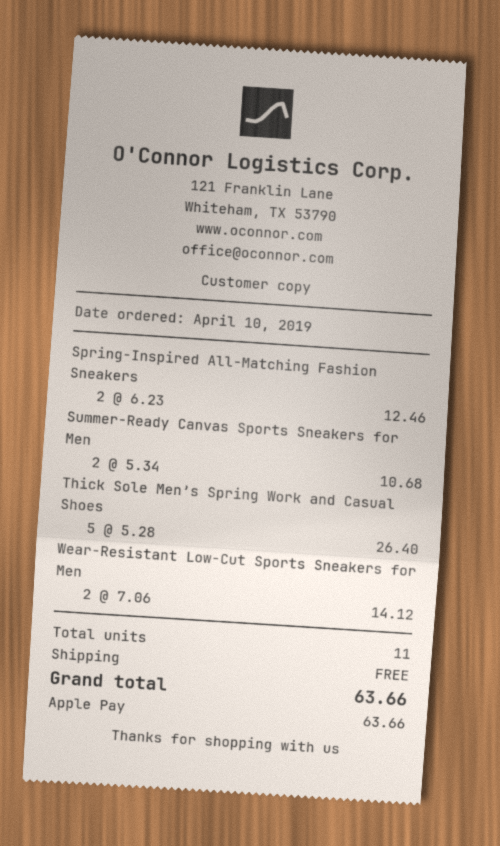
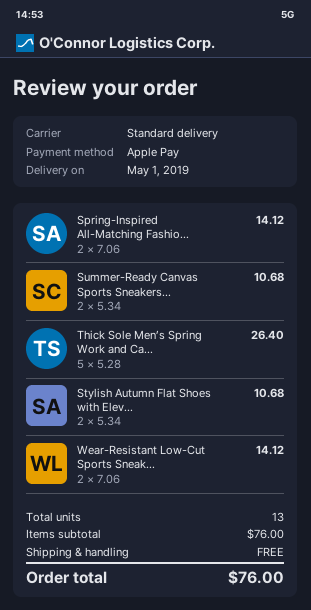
Spring-Inspired All-Matching Fashion Sneakers: 2 x 6.23 = 12.46 -> 2 x 7.06 = 14.12
Stylish Autumn Flat Shoes with Elev...: none -> 2 x 5.34 = 10.68
total quantity: 11 -> 13
total: 63.66 -> 76.00

